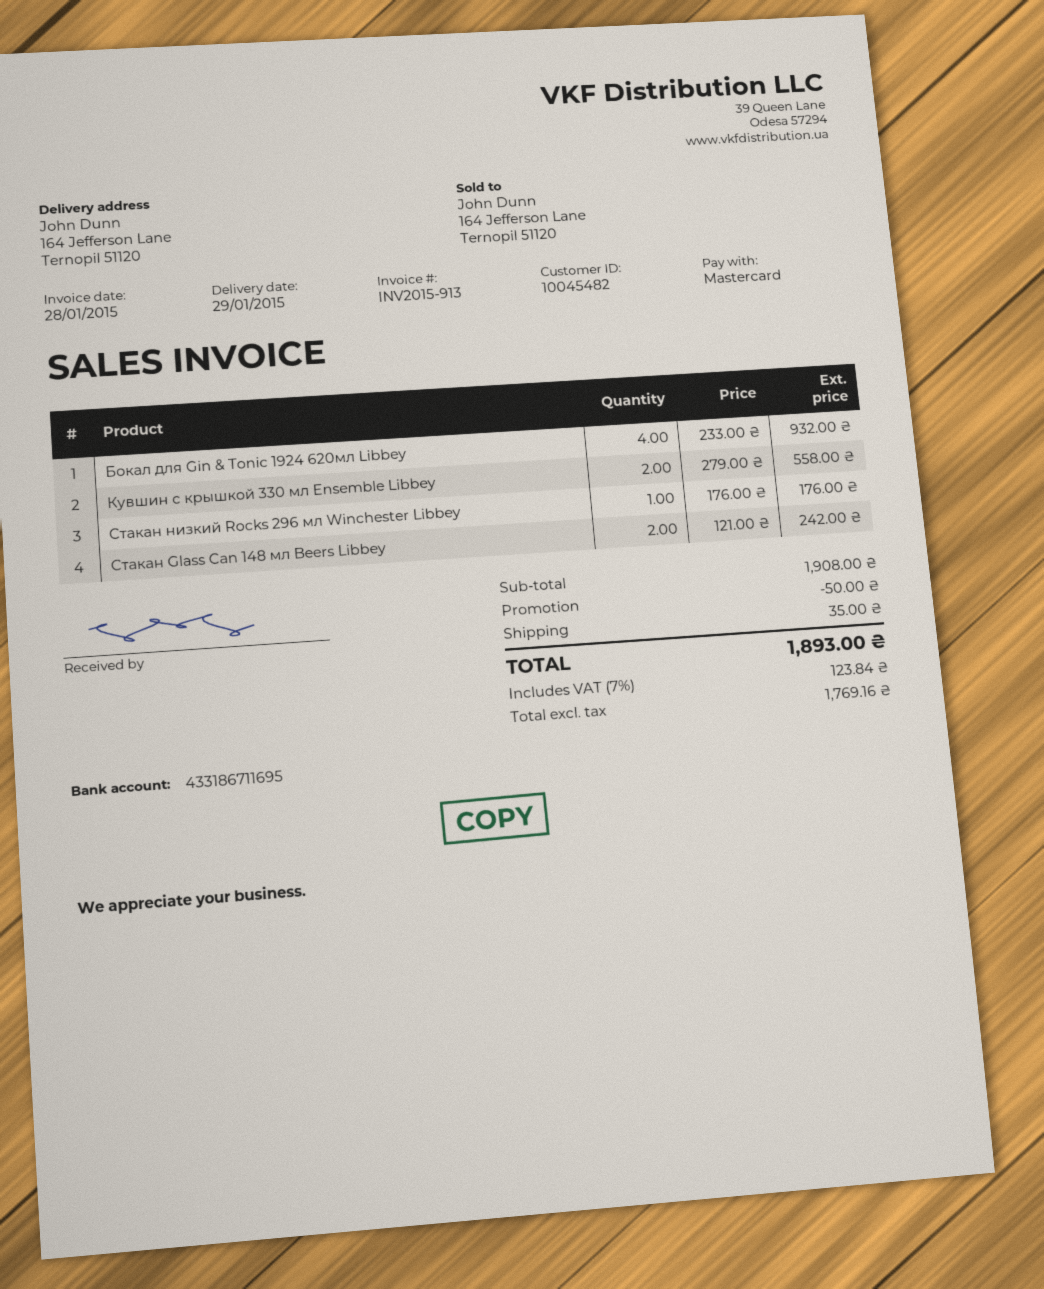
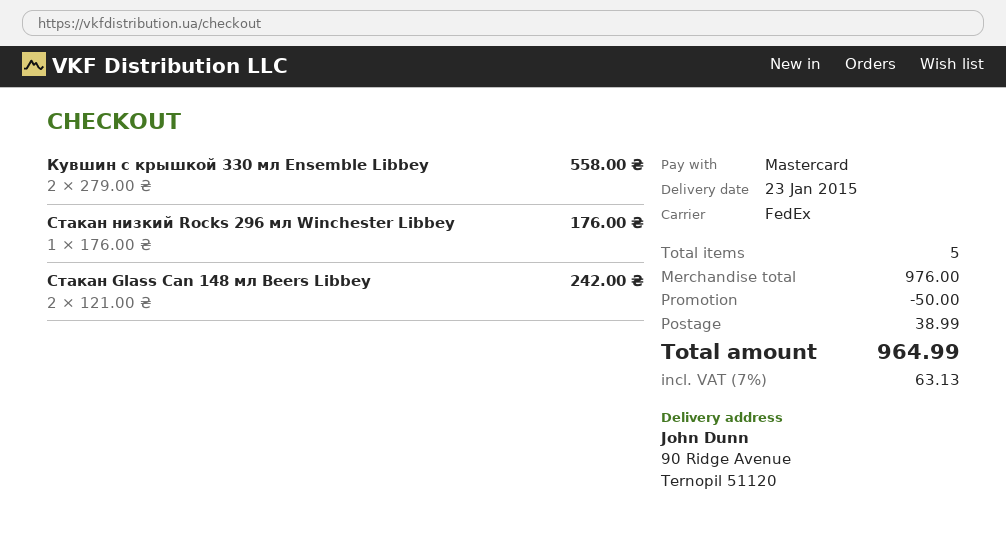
delivery date: 2015-01-29 -> 2015-01-23
ship to: 164 Jefferson Lane, Ternopil 51120 -> 90 Ridge Avenue, Ternopil 51120
Бокал для Gin & Tonic 1924 620мл Libbey: 4 x 233.00 = 932.00 -> none
subtotal: 1908.00 -> 976.00
shipping: 35.00 -> 38.99
tax: 7% = 123.84 -> 7% = 63.13
total: 1893.00 -> 964.99

